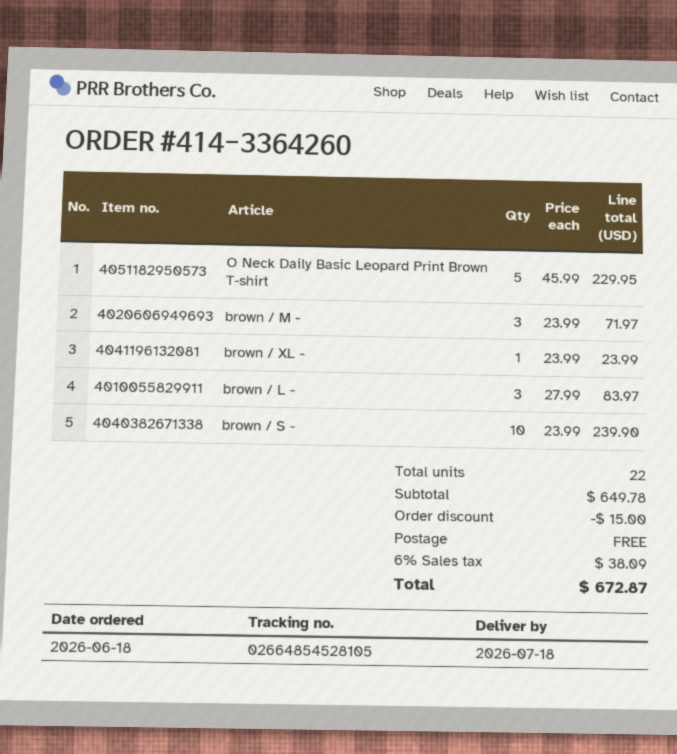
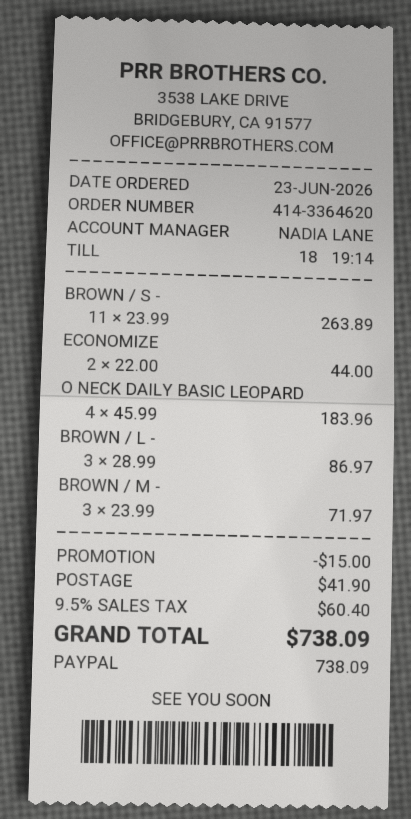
order number: 414-3364260 -> 414-3364620
order date: 2026-06-18 -> 2026-06-23
O Neck Daily Basic Leopard Print Brown T-shirt: 5 x 45.99 = 229.95 -> 4 x 45.99 = 183.96
brown / XL -: 1 x 23.99 = 23.99 -> none
brown / L -: 3 x 27.99 = 83.97 -> 3 x 28.99 = 86.97
brown / S -: 10 x 23.99 = 239.90 -> 11 x 23.99 = 263.89
ECONOMIZE: none -> 2 x 22.00 = 44.00
shipping: 0.00 -> 41.90
tax: 6% = 38.09 -> 9.5% = 60.40
total: 672.87 -> 738.09

